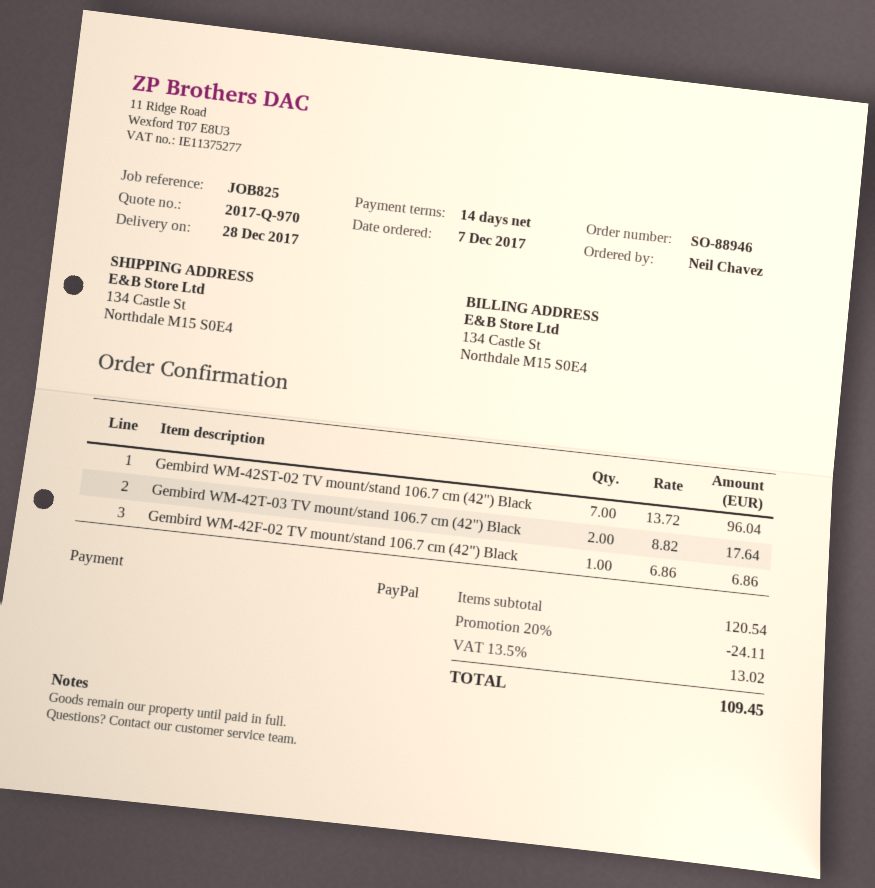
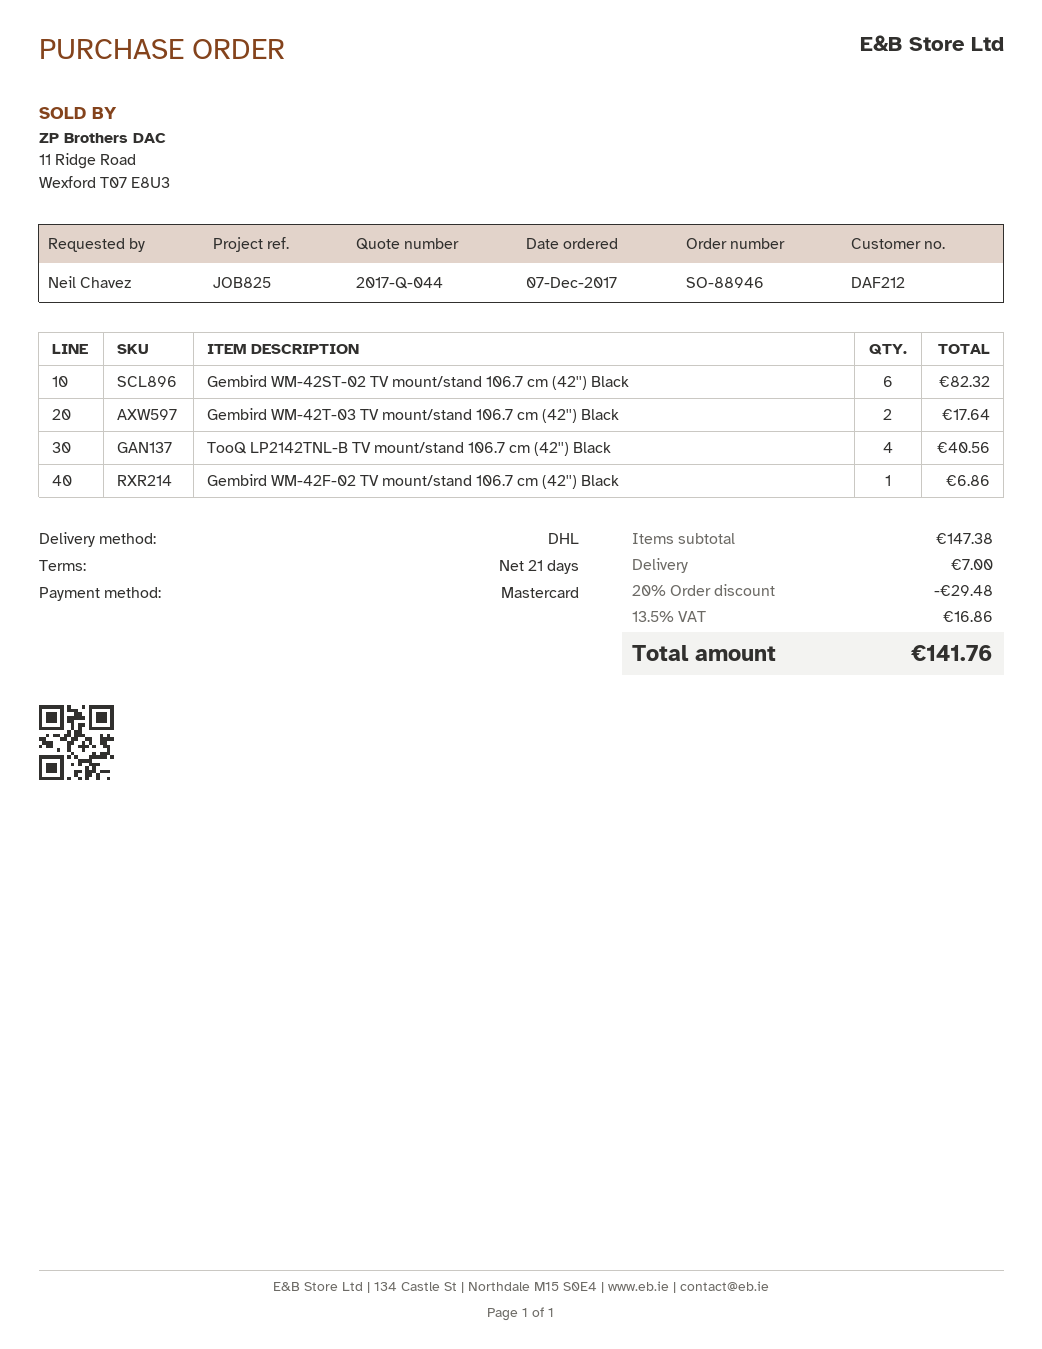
quote number: 2017-Q-970 -> 2017-Q-044
payment terms: 14 days -> 21 days
payment method: PayPal -> Mastercard
Gembird WM-42ST-02 TV mount/stand 106.7 cm (42'') Black: 7 for 96.04 -> 6 for 82.32
TooQ LP2142TNL-B TV mount/stand 106.7 cm (42'') Black: none -> 4 for 40.56
subtotal: 120.54 -> 147.38
discount: 20% = 24.11 -> 20% = 29.48
shipping: none -> 7.00
tax: 13.5% = 13.02 -> 13.5% = 16.86
total: 109.45 -> 141.76

